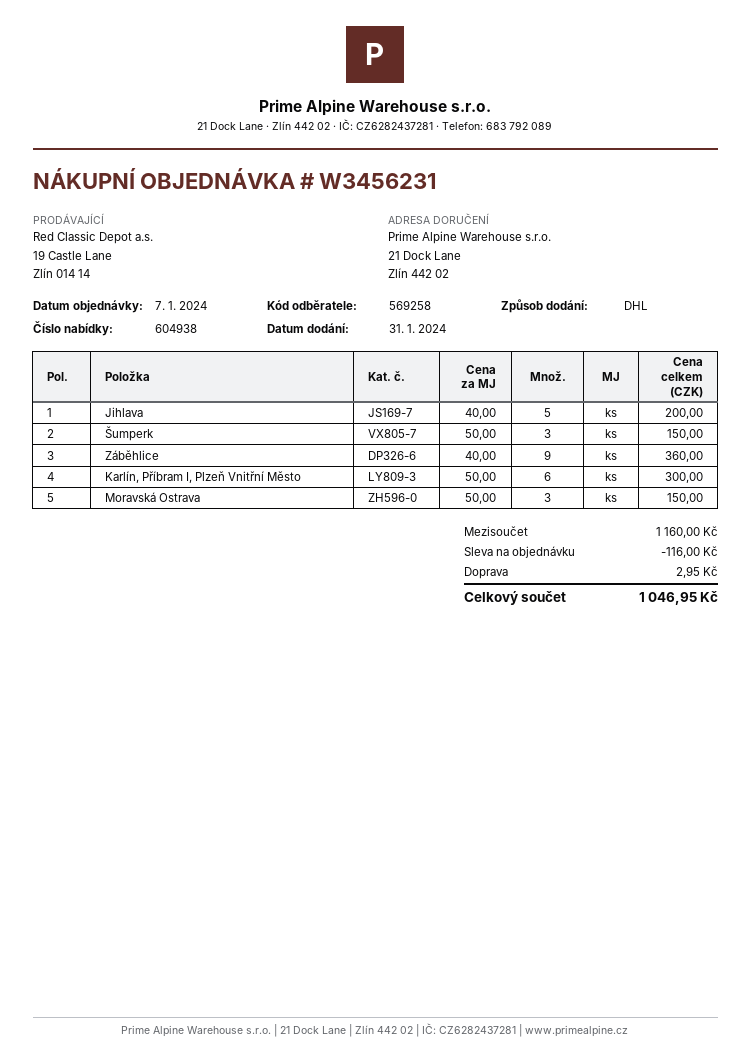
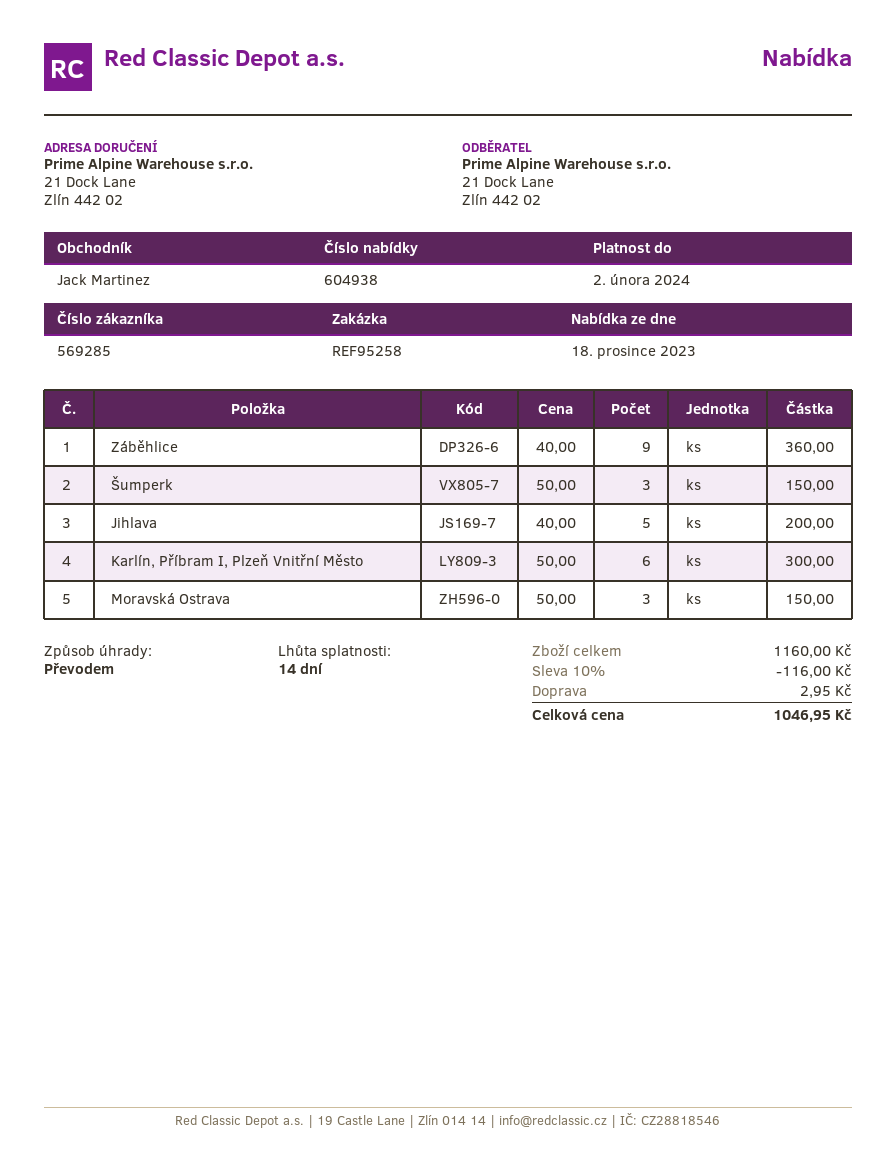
customer number: 569258 -> 569285

